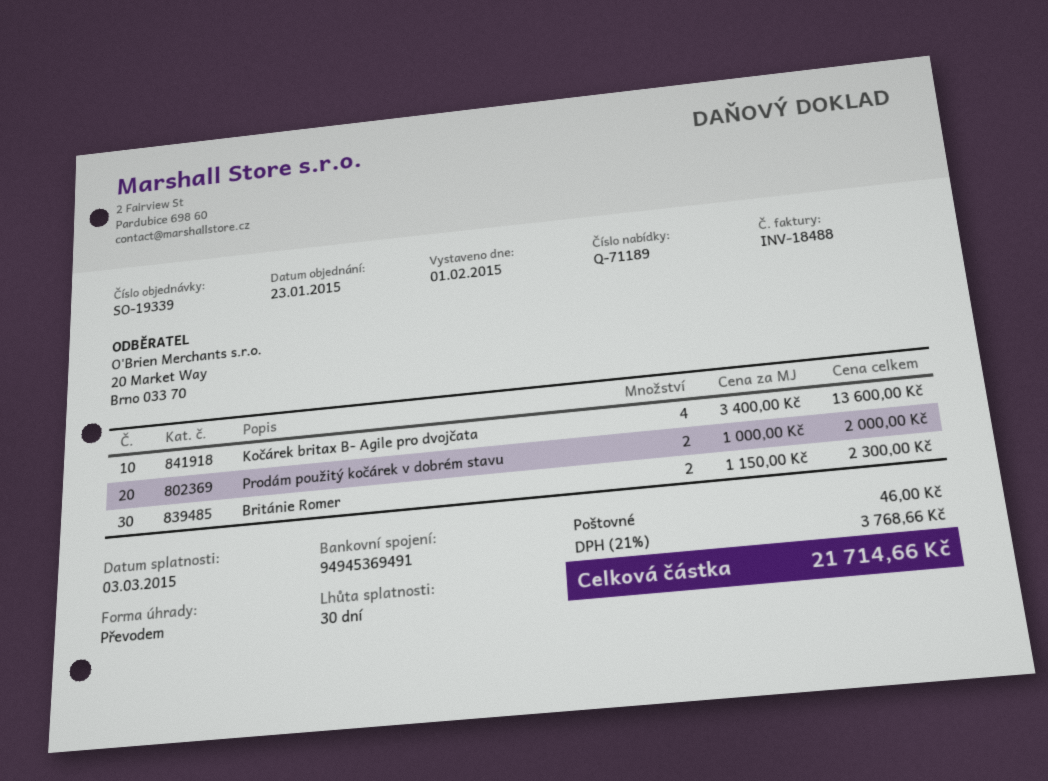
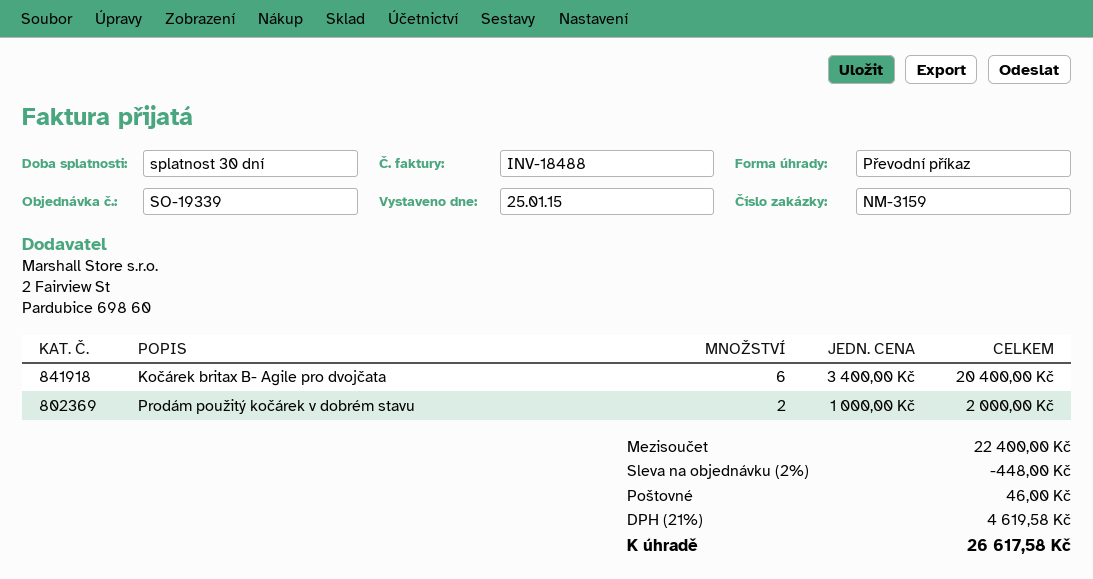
invoice date: 2015-02-01 -> 2015-01-25
Kočárek britax B- Agile pro dvojčata: 4 x 3400.00 = 13600.00 -> 6 x 3400.00 = 20400.00
Británie Romer: 2 x 1150.00 = 2300.00 -> none
discount: none -> 2% = 448.00
tax: 21% = 3768.66 -> 21% = 4619.58
total: 21714.66 -> 26617.58

